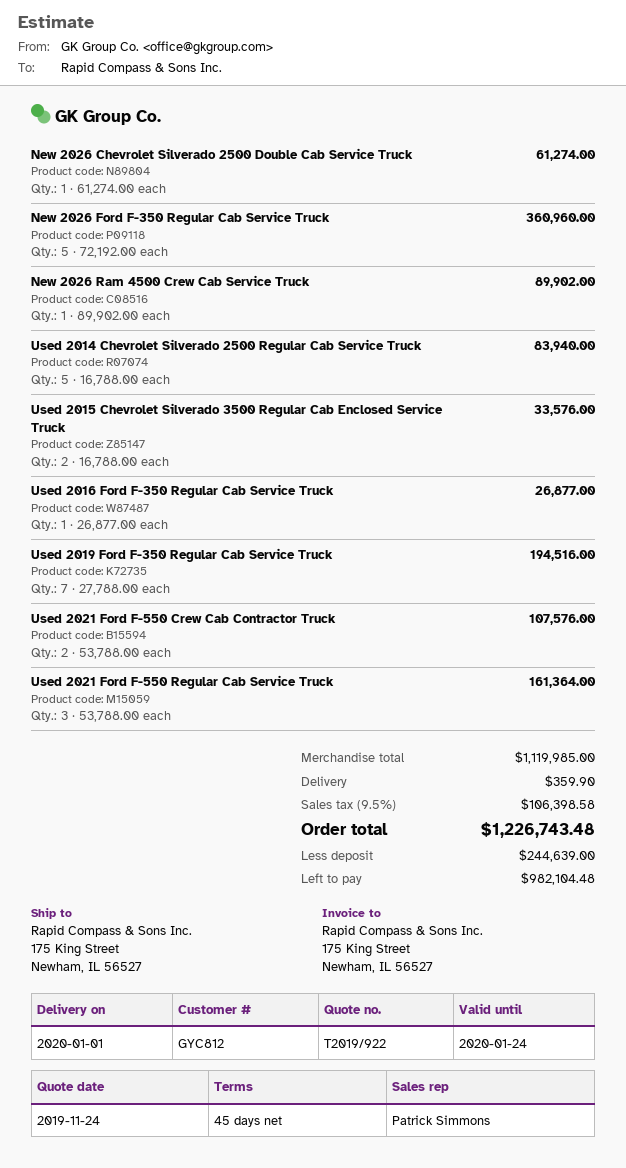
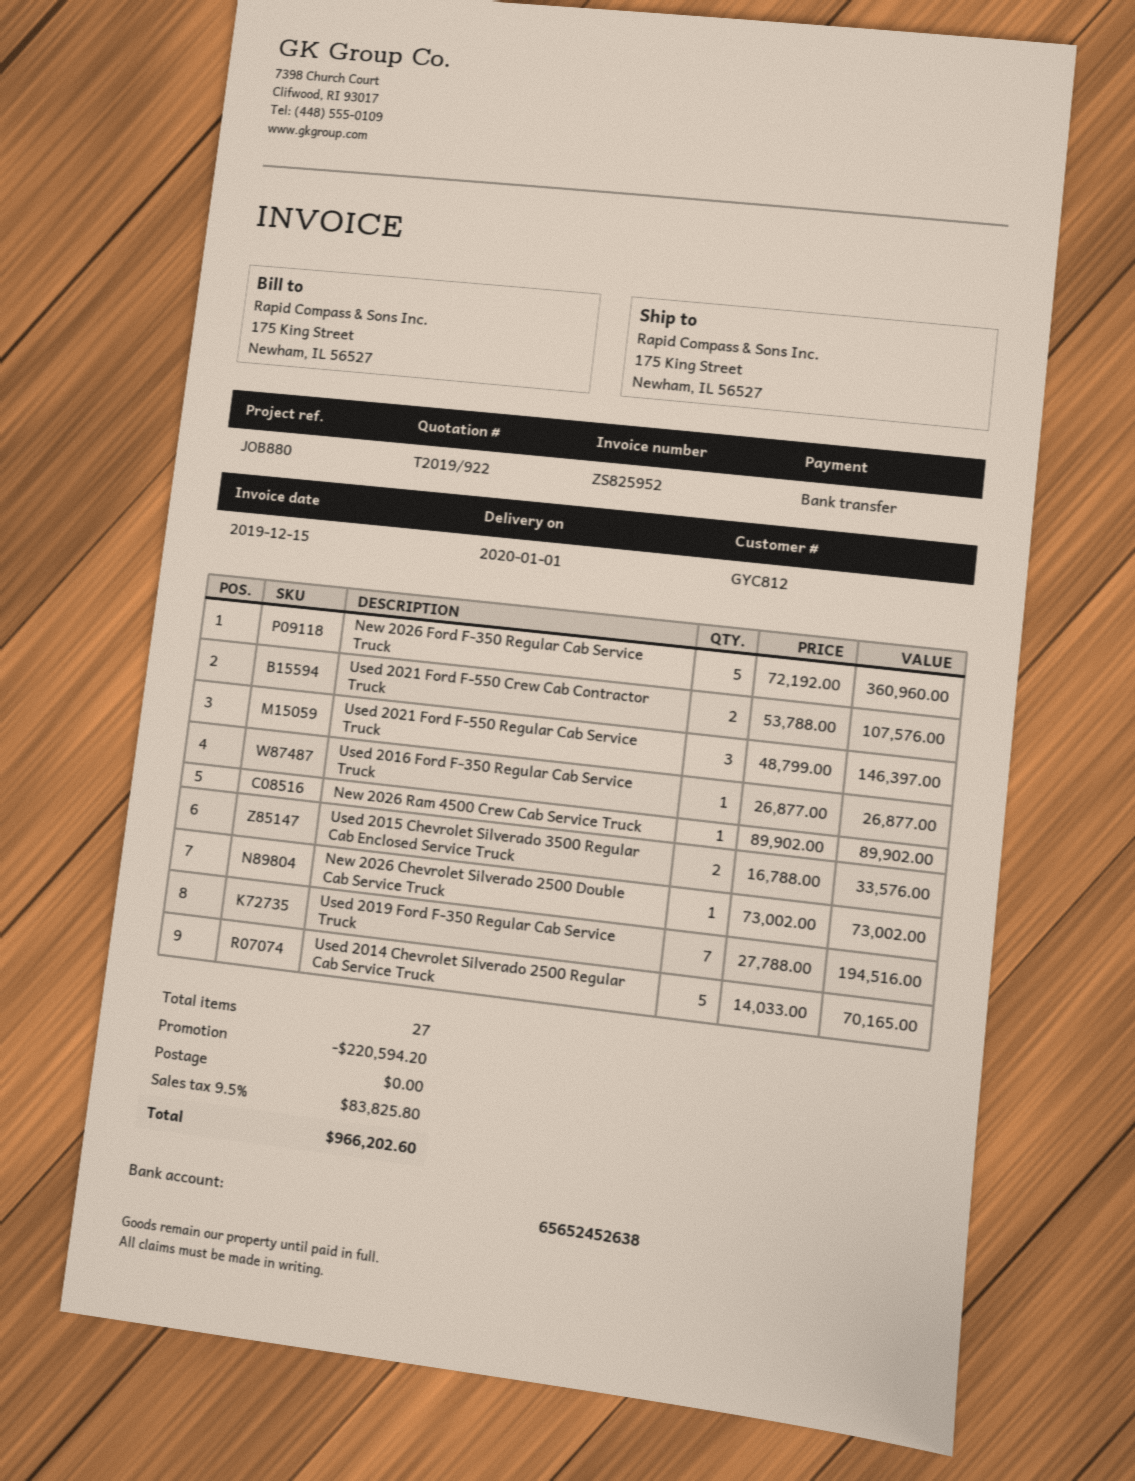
New 2026 Chevrolet Silverado 2500 Double Cab Service Truck: 1 x 61274.00 = 61274.00 -> 1 x 73002.00 = 73002.00
Used 2014 Chevrolet Silverado 2500 Regular Cab Service Truck: 5 x 16788.00 = 83940.00 -> 5 x 14033.00 = 70165.00
Used 2021 Ford F-550 Regular Cab Service Truck: 3 x 53788.00 = 161364.00 -> 3 x 48799.00 = 146397.00
discount: none -> 220594.20
shipping: 359.90 -> 0.00
tax: 9.5% = 106398.58 -> 9.5% = 83825.80
total: 1226743.48 -> 966202.60

